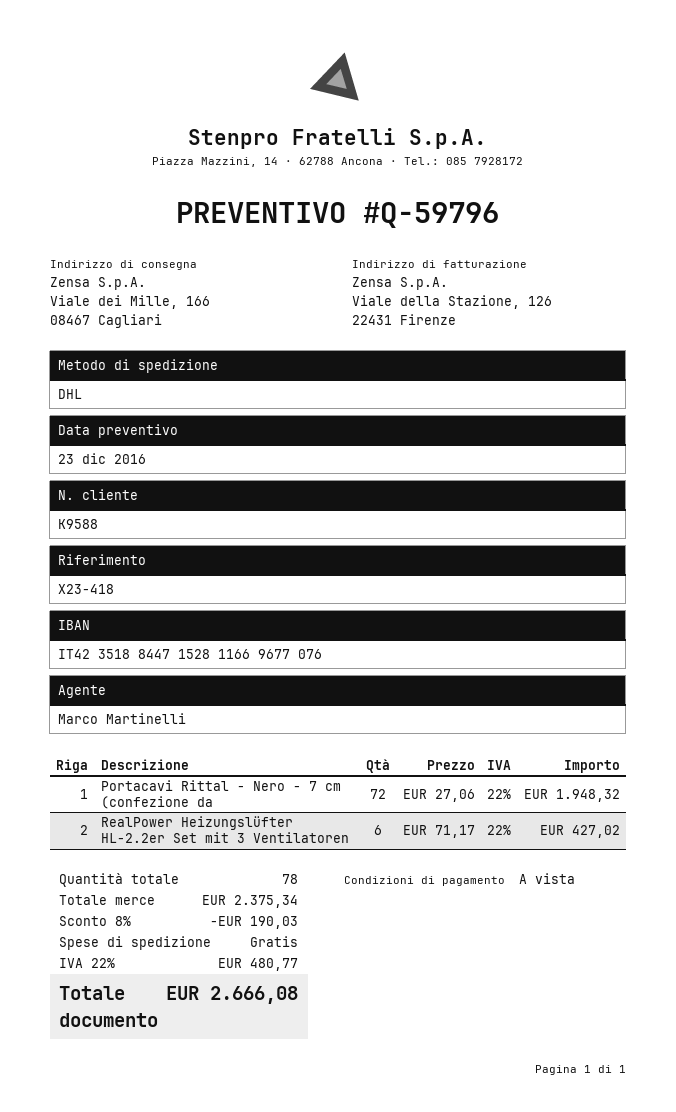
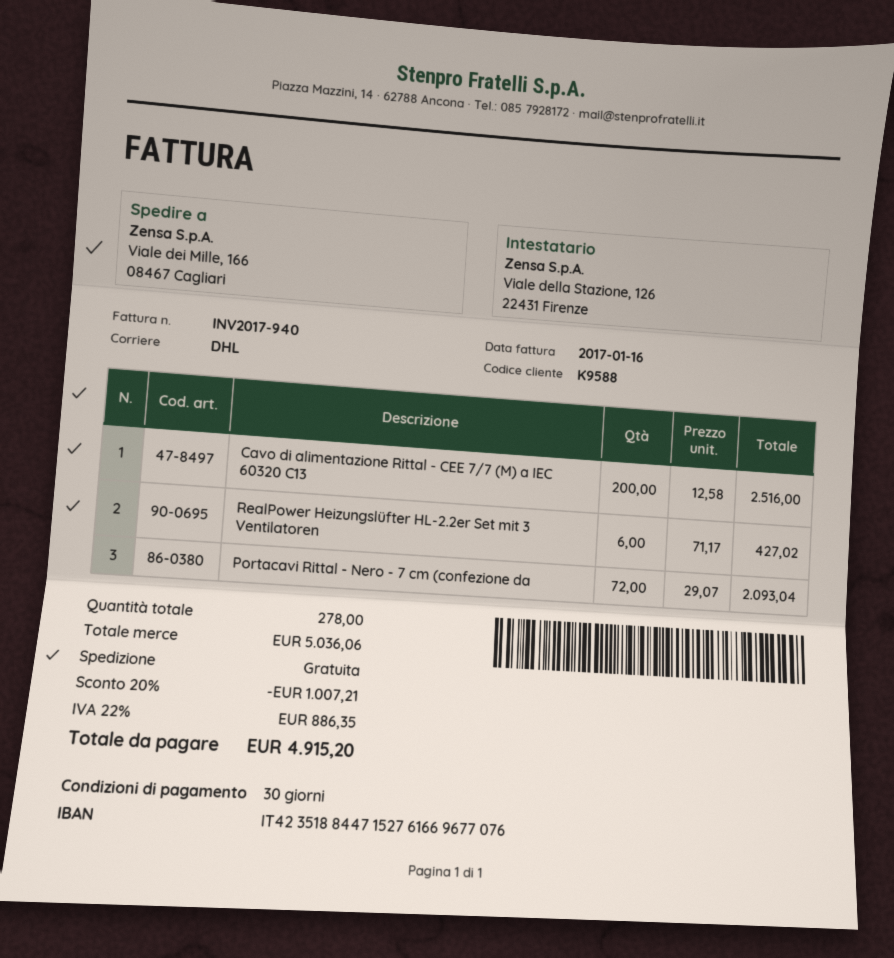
payment terms: on receipt -> 30 days
bank account: IT4235188447152811669677076 -> IT4235188447152761669677076
Portacavi Rittal - Nero - 7 cm (confezione da: 72 x 27.06 = 1948.32 -> 72 x 29.07 = 2093.04
Cavo di alimentazione Rittal - CEE 7/7 (M) a IEC 60320 C13: none -> 200 x 12.58 = 2516.00
total quantity: 78 -> 278
subtotal: 2375.34 -> 5036.06
discount: 8% = 190.03 -> 20% = 1007.21
tax: 22% = 480.77 -> 22% = 886.35
total: 2666.08 -> 4915.20

